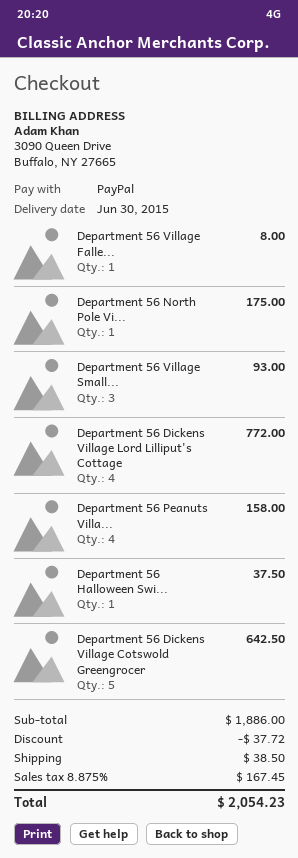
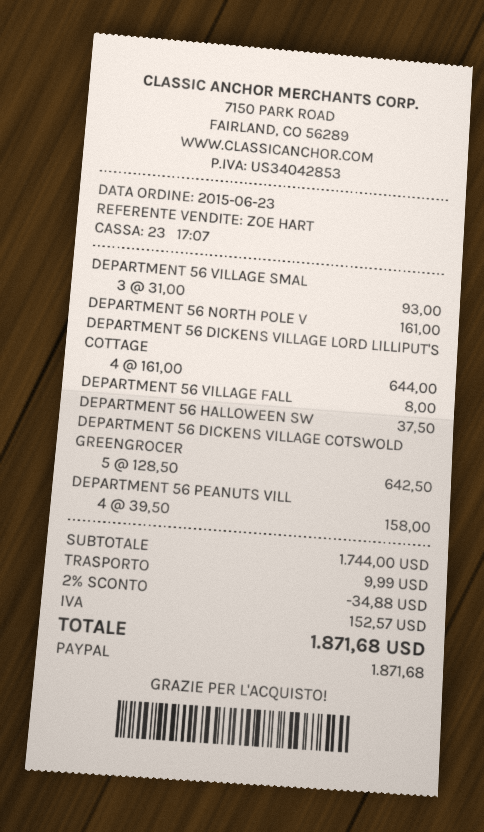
Department 56 North Pole Vi...: 1 for 175.00 -> 1 for 161.00
Department 56 Dickens Village Lord Lilliput's Cottage: 4 for 772.00 -> 4 for 644.00
subtotal: 1886.00 -> 1744.00
discount: 37.72 -> 34.88
shipping: 38.50 -> 9.99
tax: 167.45 -> 152.57
total: 2054.23 -> 1871.68

